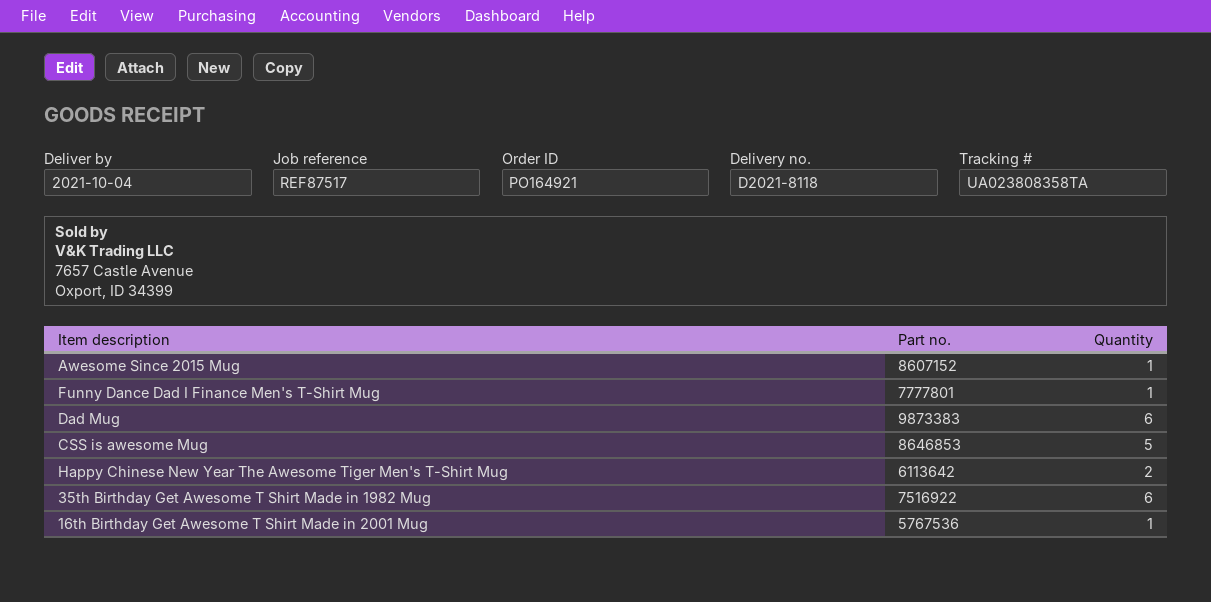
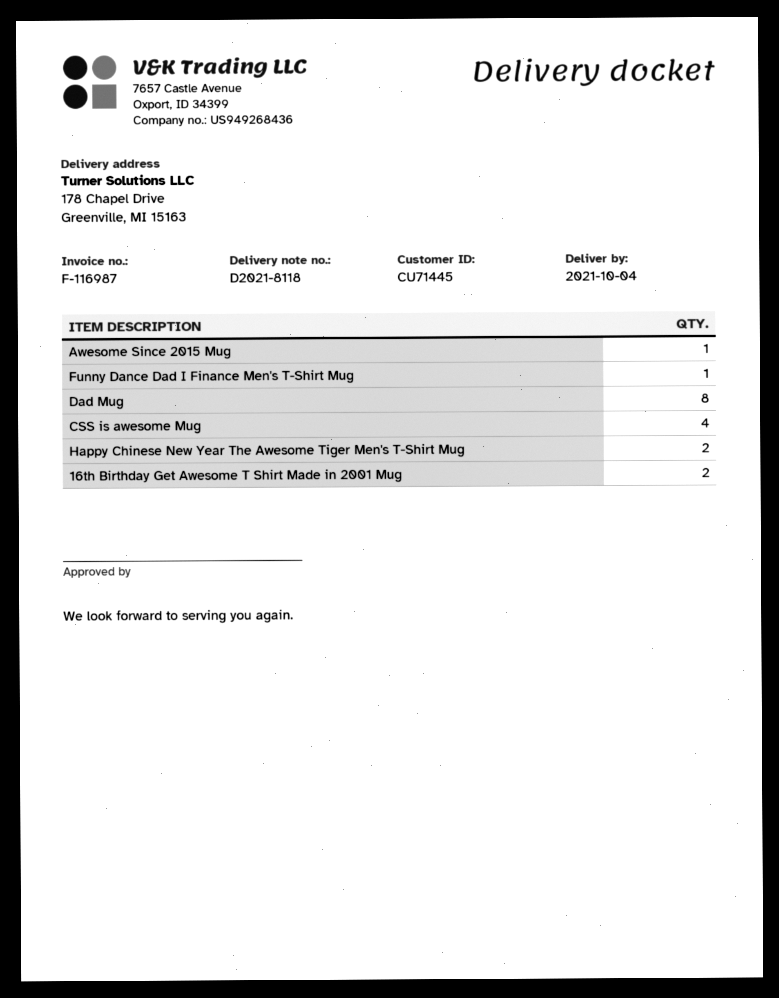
Dad Mug: 6 -> 8
CSS is awesome Mug: 5 -> 4
35th Birthday Get Awesome T Shirt Made in 1982 Mug: 6 -> none
16th Birthday Get Awesome T Shirt Made in 2001 Mug: 1 -> 2

